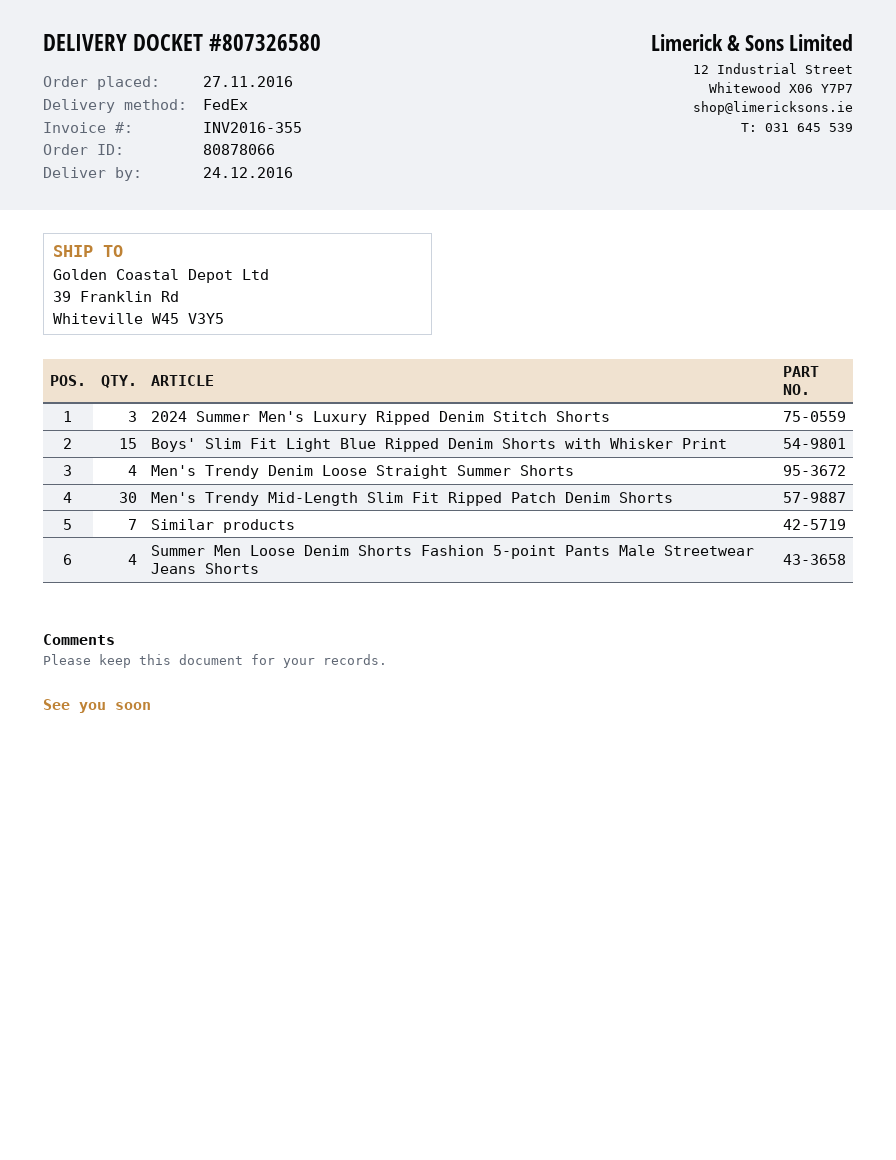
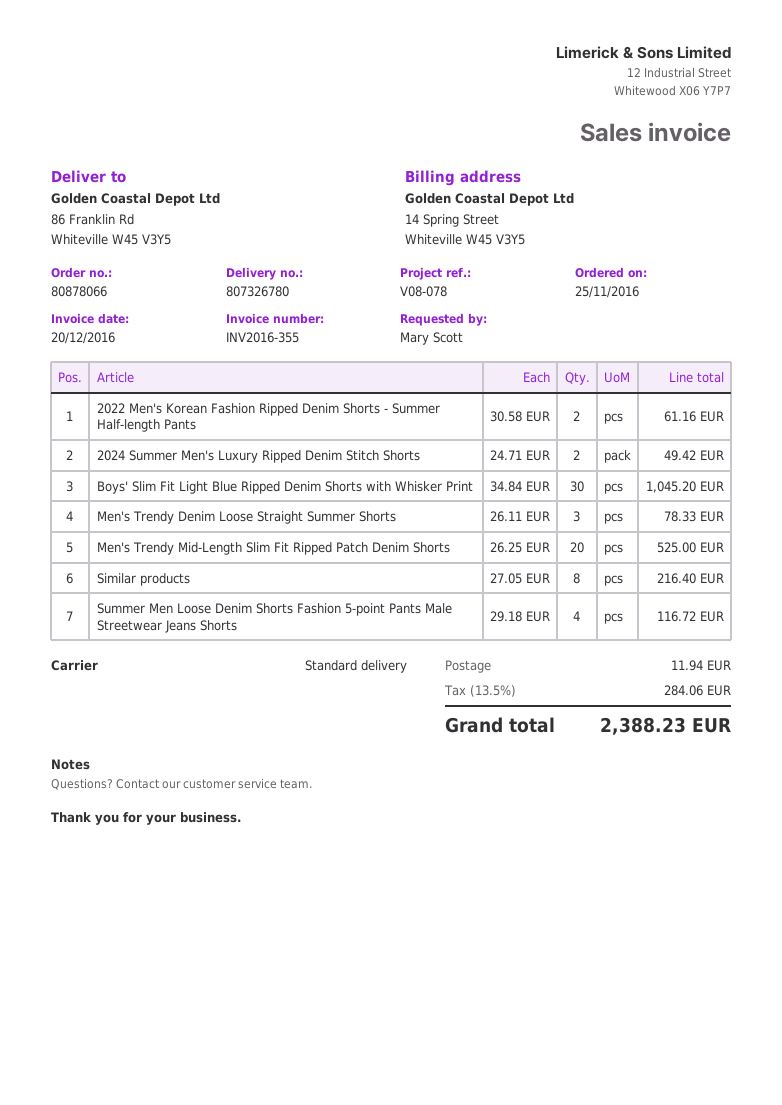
order date: 2016-11-27 -> 2016-11-25
delivery note number: 807326580 -> 807326780
shipping method: FedEx -> standard
ship to: 39 Franklin Rd, Whiteville W45 V3Y5 -> 86 Franklin Rd, Whiteville W45 V3Y5
2024 Summer Men's Luxury Ripped Denim Stitch Shorts: 3 -> 2
Boys' Slim Fit Light Blue Ripped Denim Shorts with Whisker Print: 15 -> 30
Men's Trendy Denim Loose Straight Summer Shorts: 4 -> 3
Men's Trendy Mid-Length Slim Fit Ripped Patch Denim Shorts: 30 -> 20
Similar products: 7 -> 8
2022 Men's Korean Fashion Ripped Denim Shorts - Summer Half-length Pants: none -> 2

